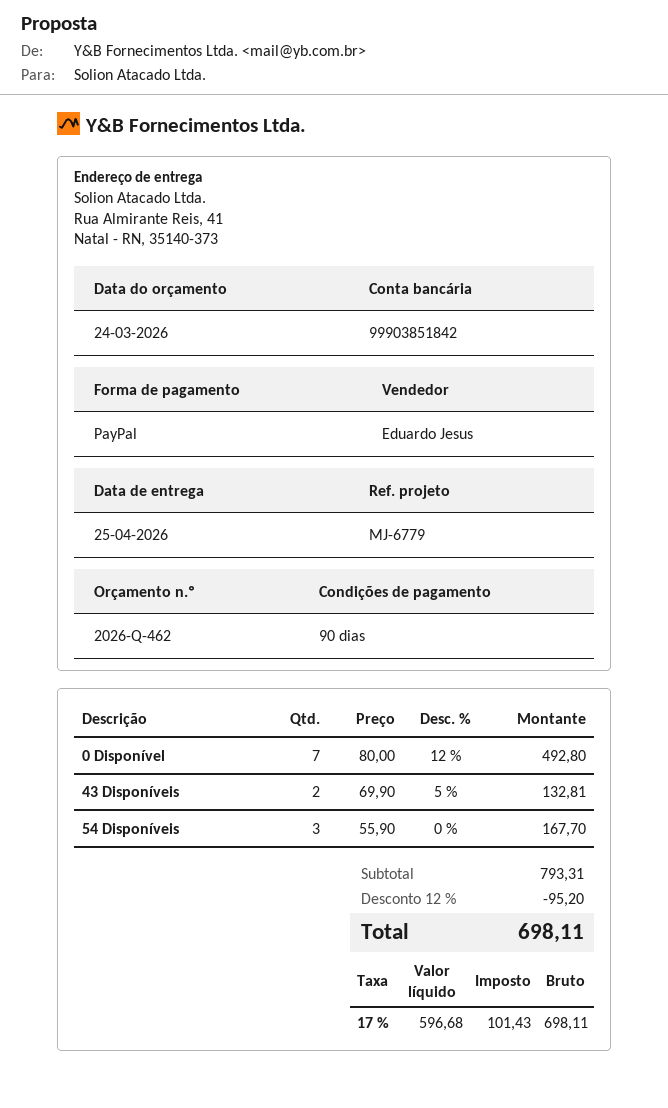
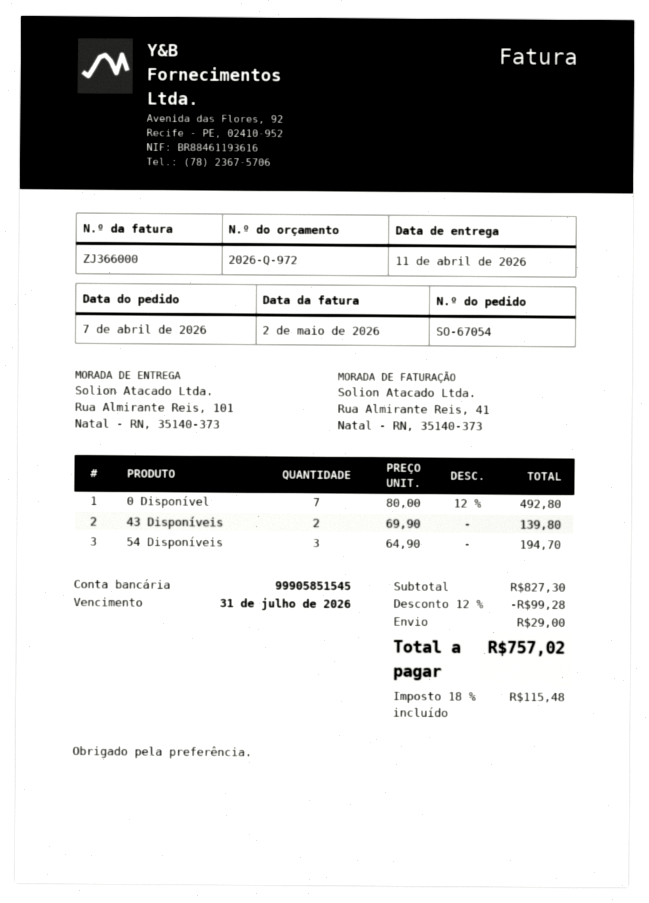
quote number: 2026-Q-462 -> 2026-Q-972
delivery date: 2026-04-25 -> 2026-04-11
bank account: 99903851842 -> 99905851545
ship to: Rua Almirante Reis, 41, Natal - RN, 35140-373 -> Rua Almirante Reis, 101, Natal - RN, 35140-373
43 Disponíveis: 2 x 69.90 - 5% = 132.81 -> 2 x 69.90 = 139.80
54 Disponíveis: 3 x 55.90 = 167.70 -> 3 x 64.90 = 194.70
subtotal: 793.31 -> 827.30
discount: 12% = 95.20 -> 12% = 99.28
shipping: none -> 29.00
tax: 17% = 101.43 -> 18% = 115.48
total: 698.11 -> 757.02

